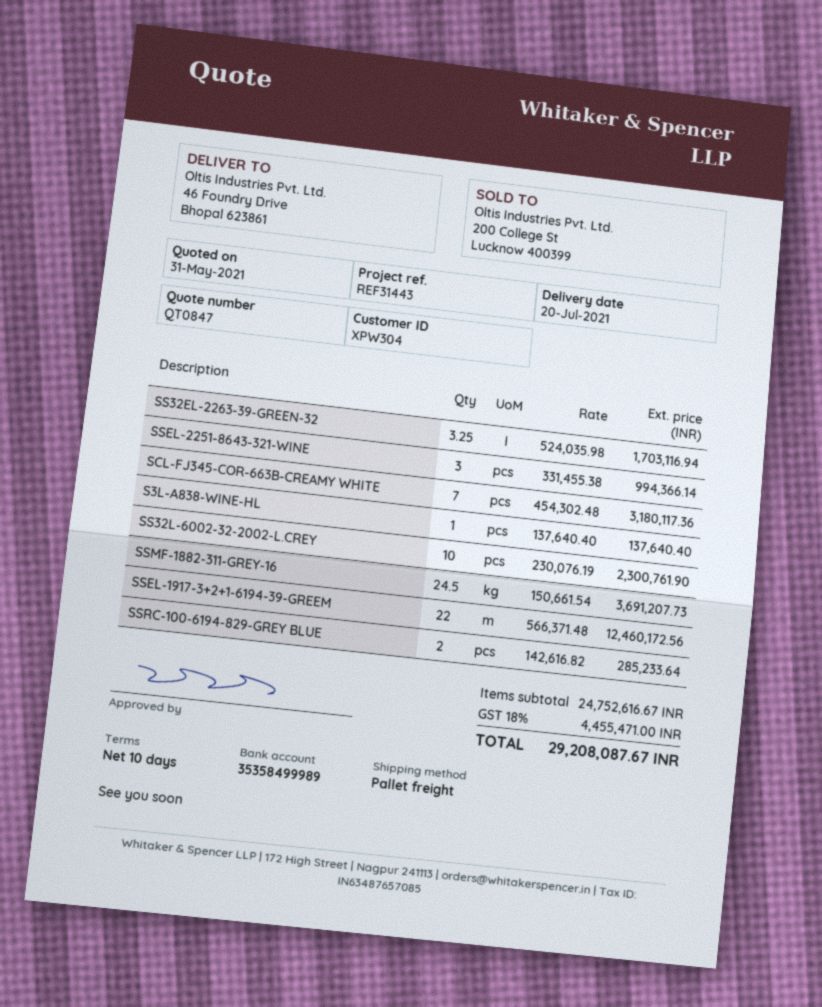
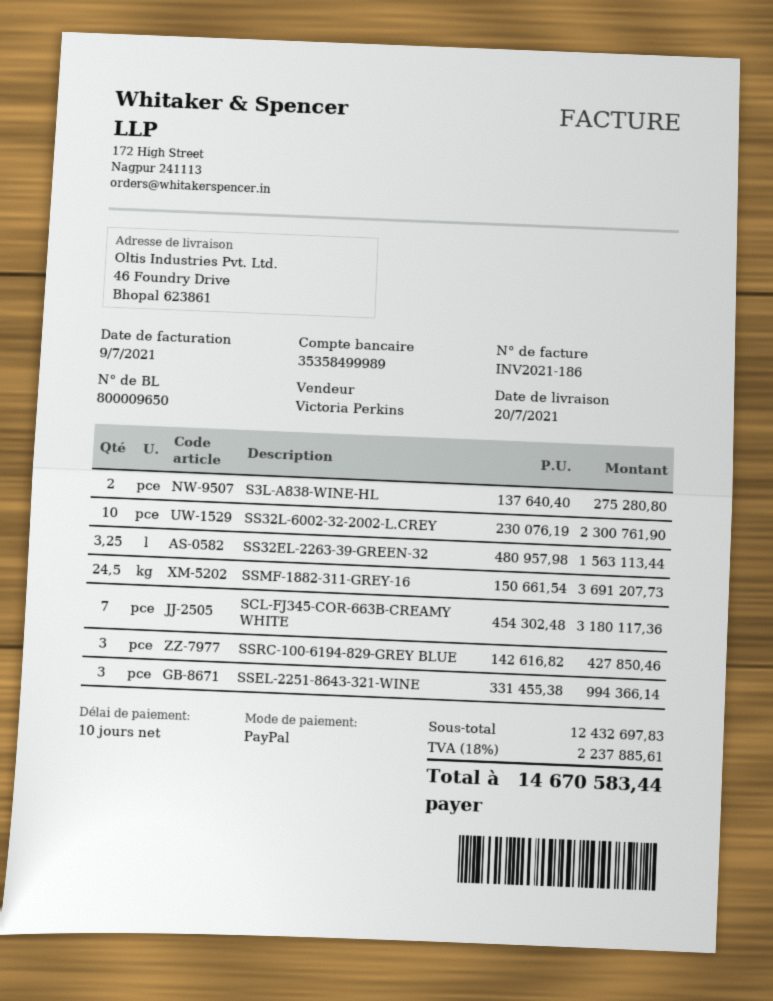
SS32EL-2263-39-GREEN-32: 3.25 x 524035.98 = 1703116.94 -> 3.25 x 480957.98 = 1563113.44
S3L-A838-WINE-HL: 1 x 137640.40 = 137640.40 -> 2 x 137640.40 = 275280.80
SSEL-1917-3+2+1-6194-39-GREEM: 22 x 566371.48 = 12460172.56 -> none
SSRC-100-6194-829-GREY BLUE: 2 x 142616.82 = 285233.64 -> 3 x 142616.82 = 427850.46
subtotal: 24752616.67 -> 12432697.83
tax: 18% = 4455471.00 -> 18% = 2237885.61
total: 29208087.67 -> 14670583.44

